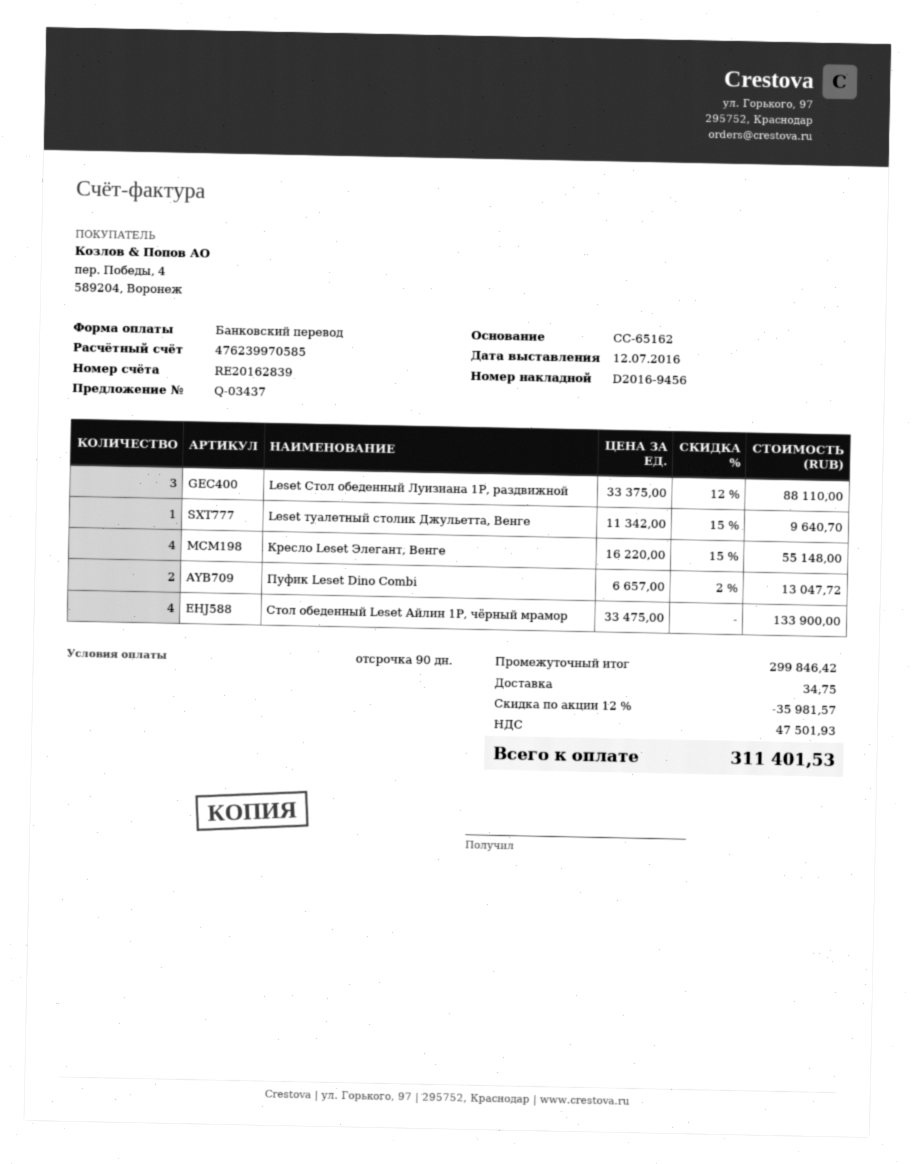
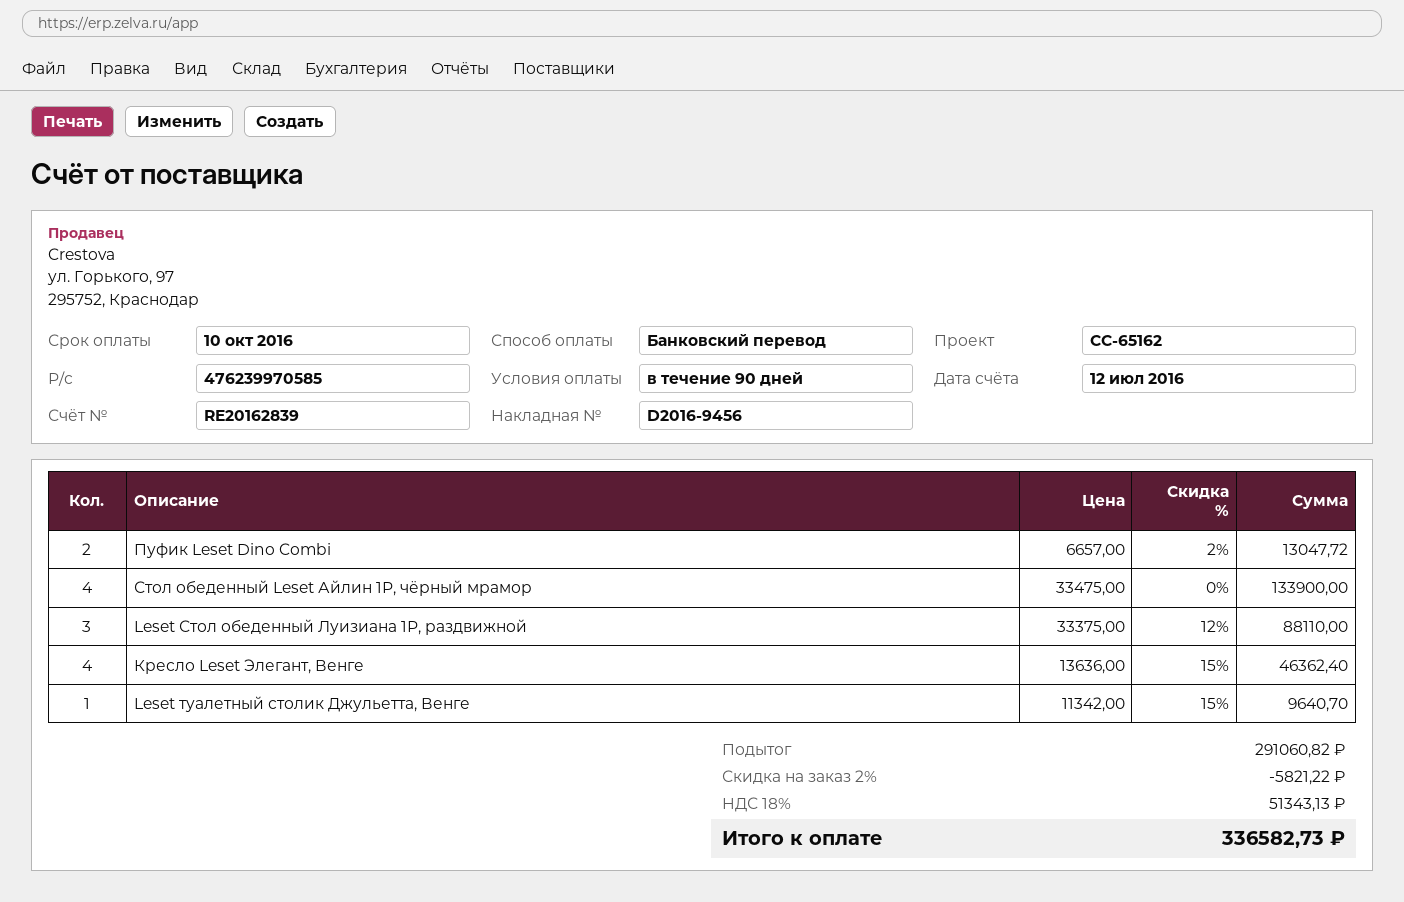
Кресло Leset Элегант, Венге: 4 x 16220.00 - 15% = 55148.00 -> 4 x 13636.00 - 15% = 46362.40
subtotal: 299846.42 -> 291060.82
discount: 12% = 35981.57 -> 2% = 5821.22
shipping: 34.75 -> none
tax: 47501.93 -> 51343.13
total: 311401.53 -> 336582.73

